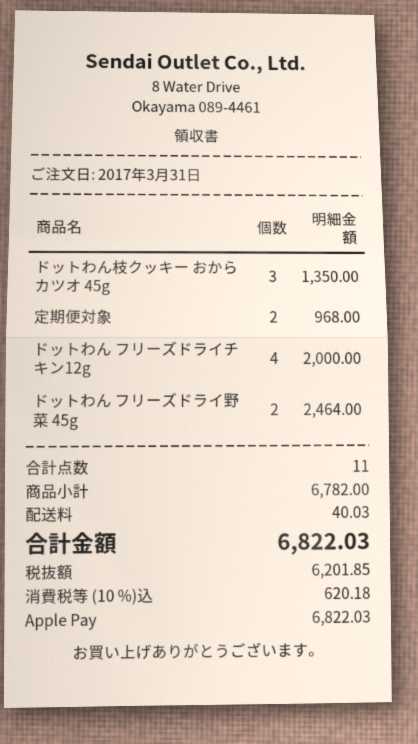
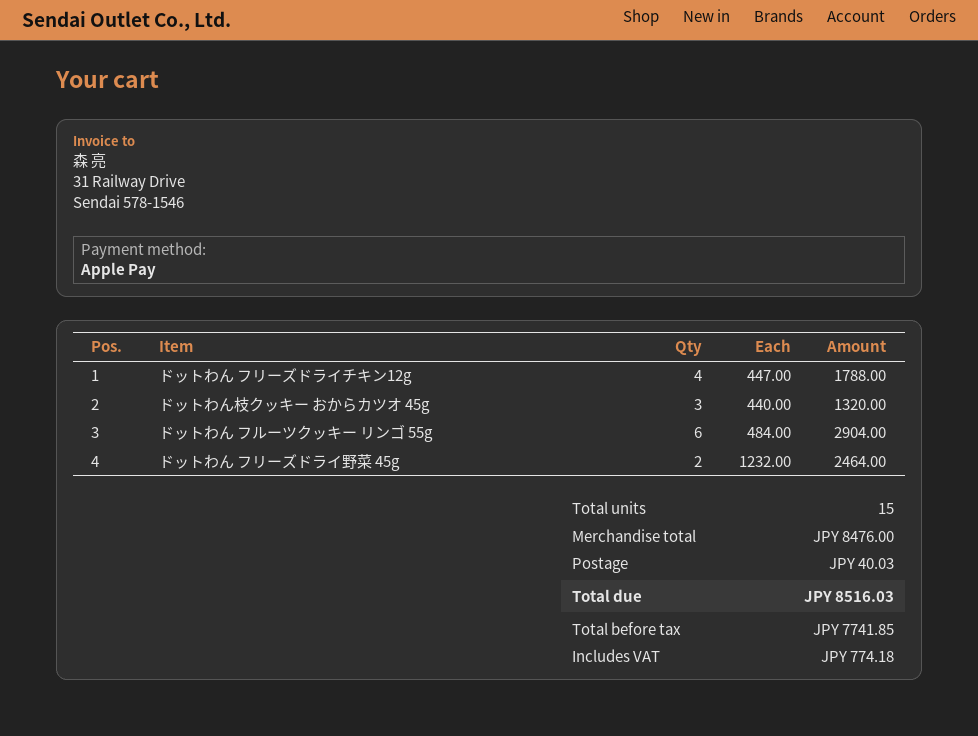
ドットわん枝クッキー おからカツオ 45g: 3 for 1350.00 -> 3 for 1320.00
定期便対象: 2 for 968.00 -> none
ドットわん フリーズドライチキン12g: 4 for 2000.00 -> 4 for 1788.00
ドットわん フルーツクッキー リンゴ 55g: none -> 6 for 2904.00
total quantity: 11 -> 15
subtotal: 6782.00 -> 8476.00
net: 6201.85 -> 7741.85
tax: 620.18 -> 774.18
total: 6822.03 -> 8516.03

